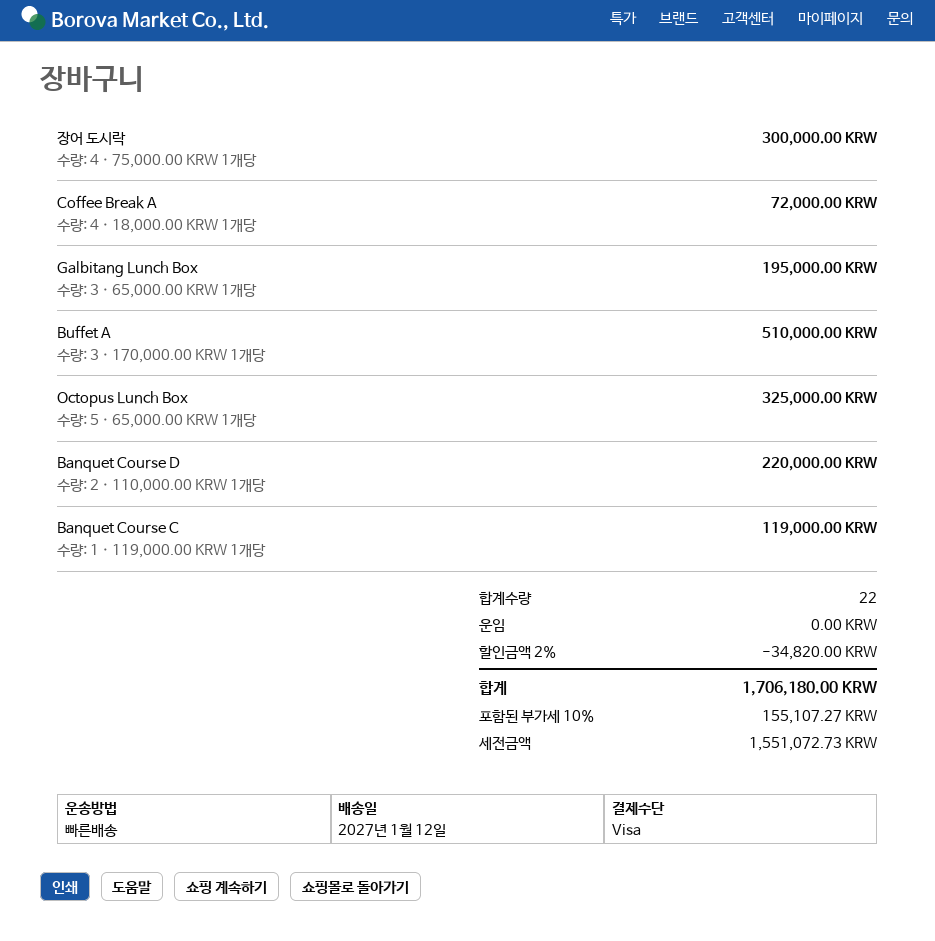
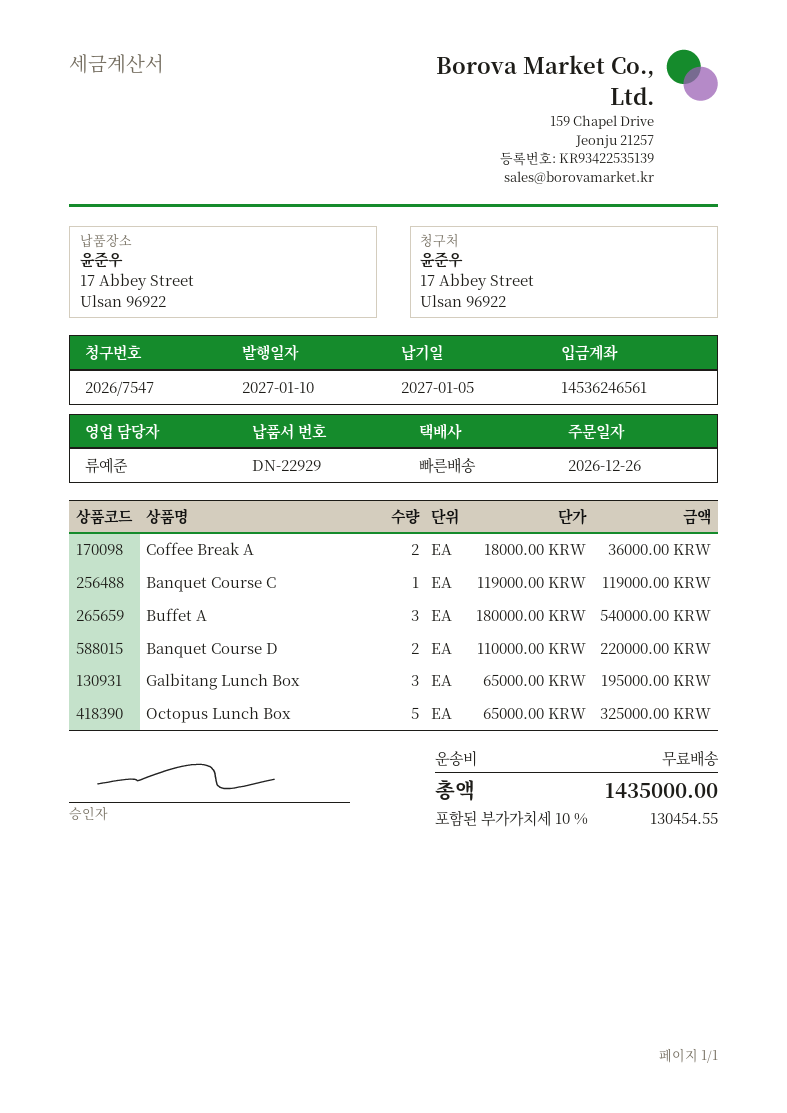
delivery date: 2027-01-12 -> 2027-01-05
장어 도시락: 4 x 75000.00 = 300000.00 -> none
Coffee Break A: 4 x 18000.00 = 72000.00 -> 2 x 18000.00 = 36000.00
Buffet A: 3 x 170000.00 = 510000.00 -> 3 x 180000.00 = 540000.00
discount: 2% = 34820.00 -> none
tax: 10% = 155107.27 -> 10% = 130454.55
total: 1706180.00 -> 1435000.00

